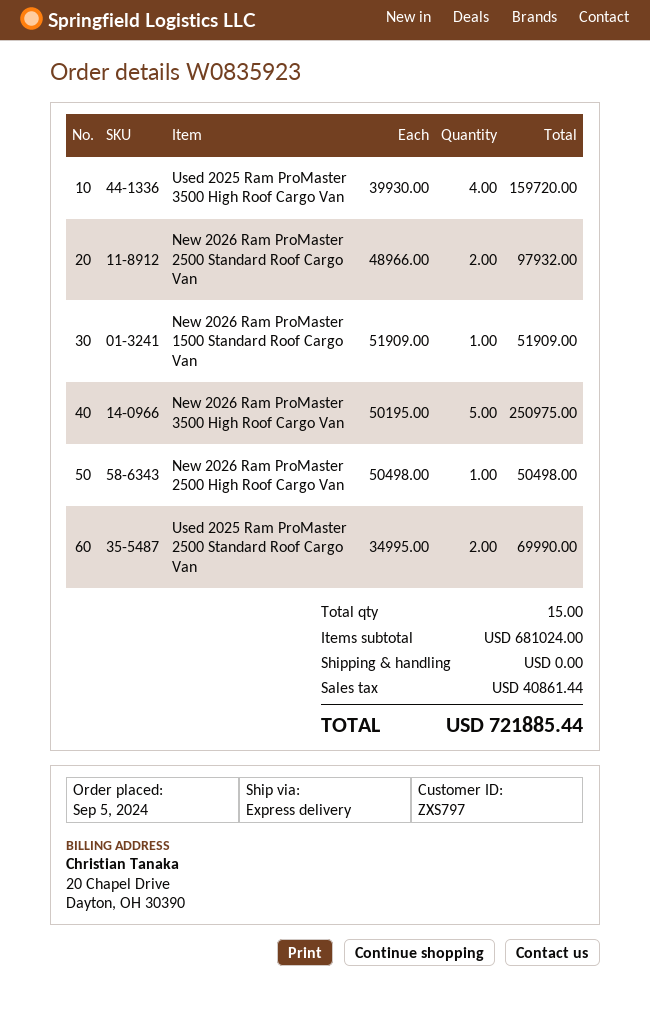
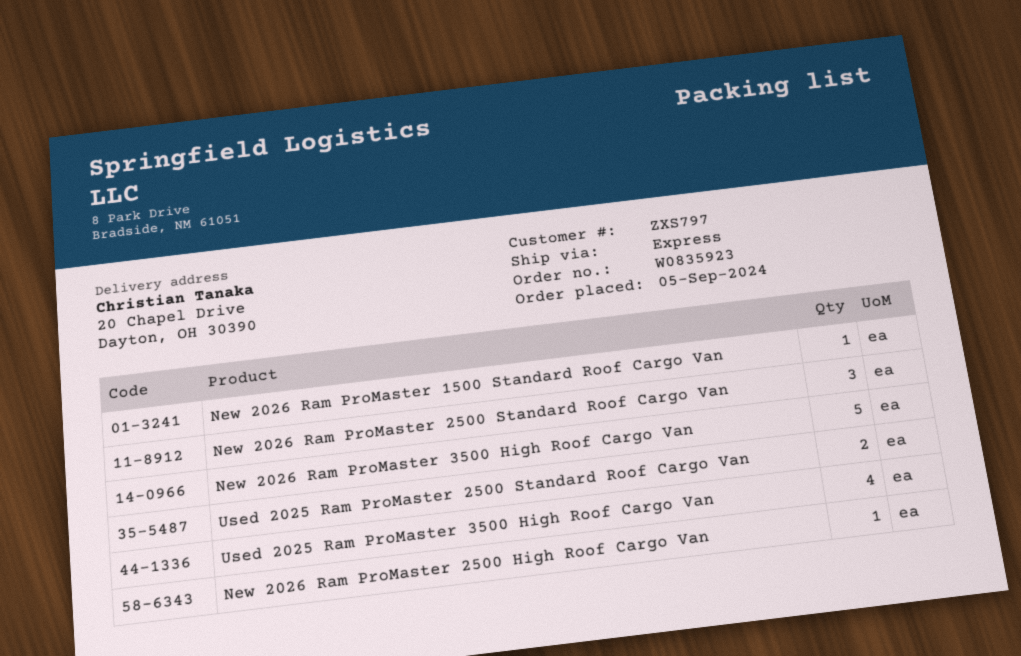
New 2026 Ram ProMaster 2500 Standard Roof Cargo Van: 2 -> 3

